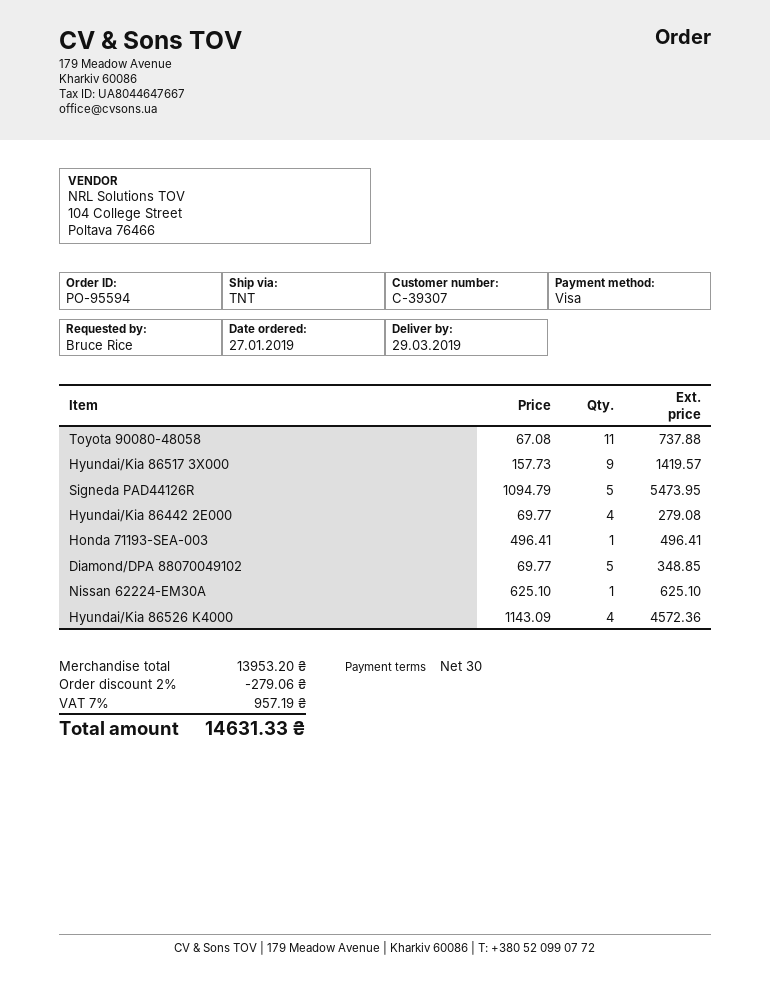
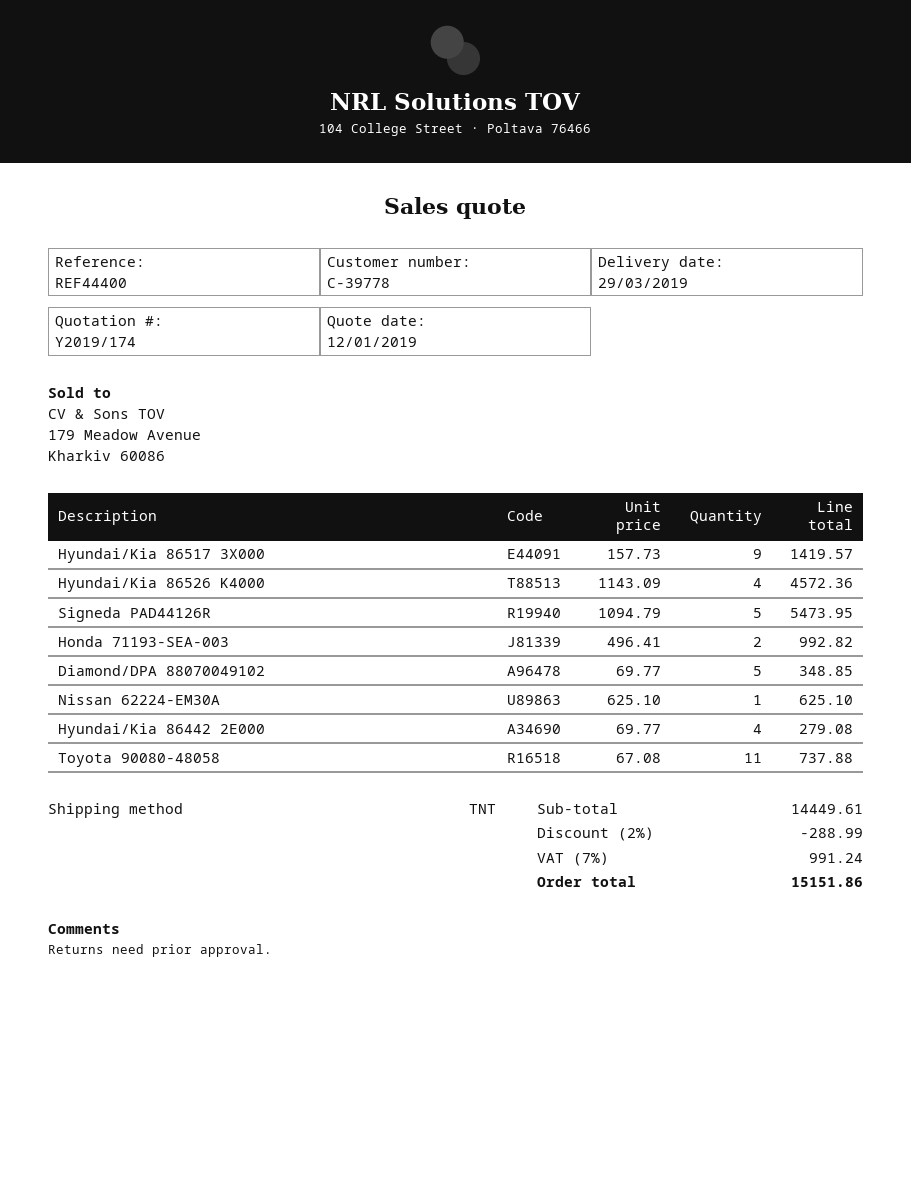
customer number: C-39307 -> C-39778
Honda 71193-SEA-003: 1 x 496.41 = 496.41 -> 2 x 496.41 = 992.82
subtotal: 13953.20 -> 14449.61
discount: 2% = 279.06 -> 2% = 288.99
tax: 7% = 957.19 -> 7% = 991.24
total: 14631.33 -> 15151.86

